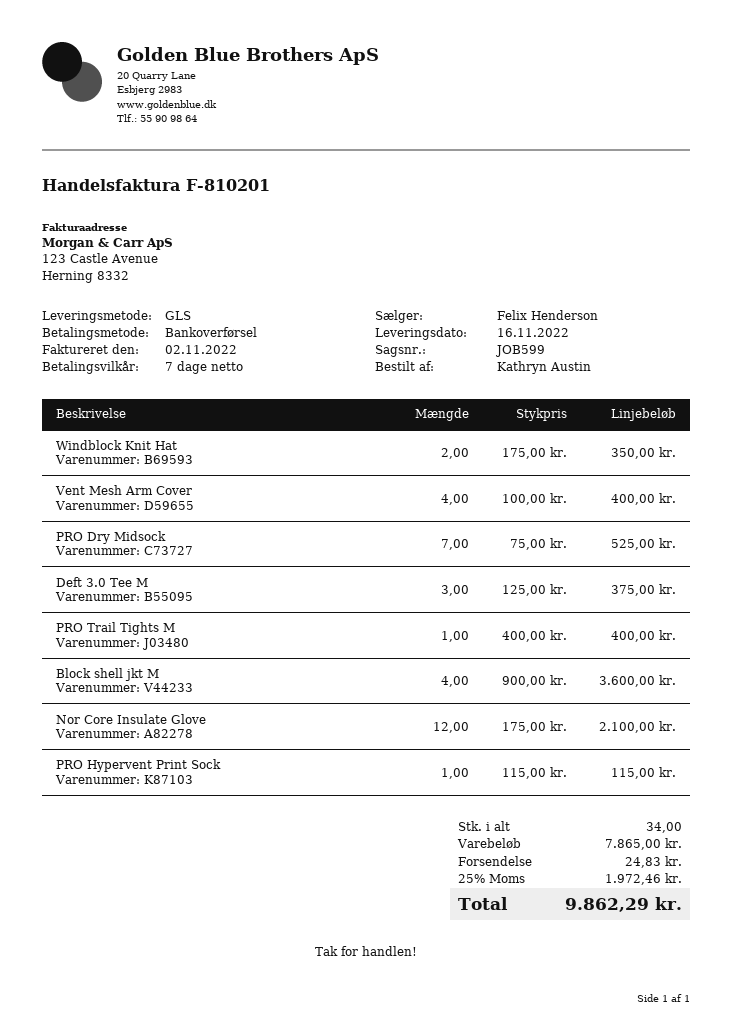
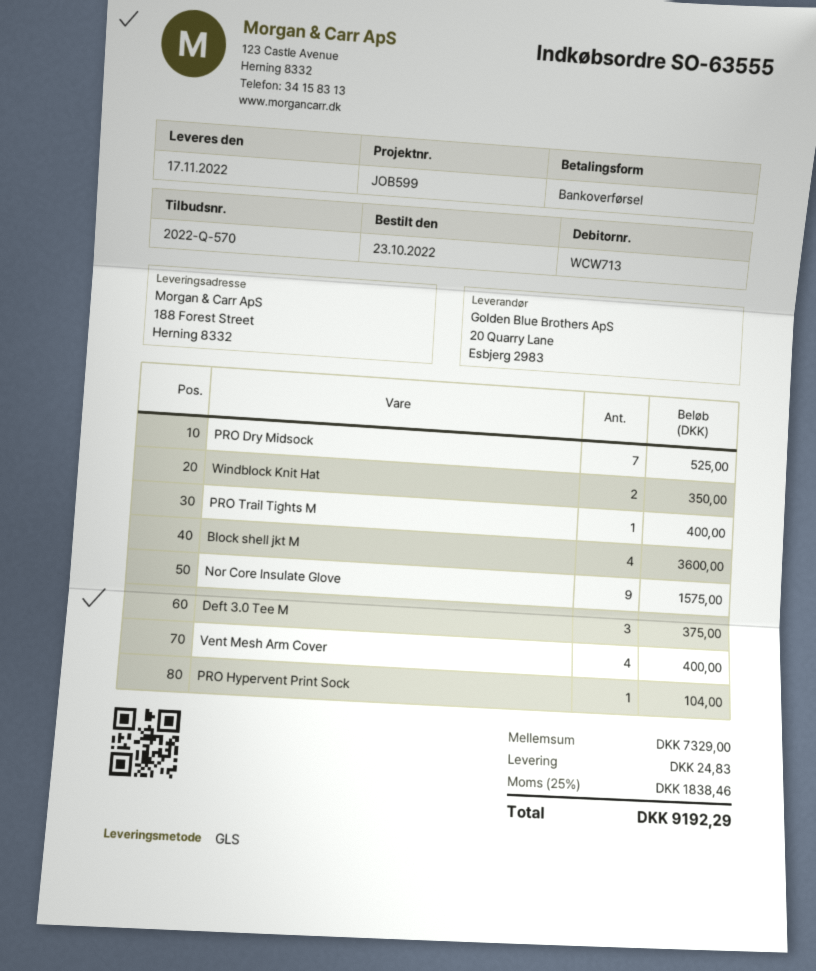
delivery date: 2022-11-16 -> 2022-11-17
Nor Core Insulate Glove: 12 for 2100.00 -> 9 for 1575.00
PRO Hypervent Print Sock: 1 for 115.00 -> 1 for 104.00
subtotal: 7865.00 -> 7329.00
tax: 25% = 1972.46 -> 25% = 1838.46
total: 9862.29 -> 9192.29

